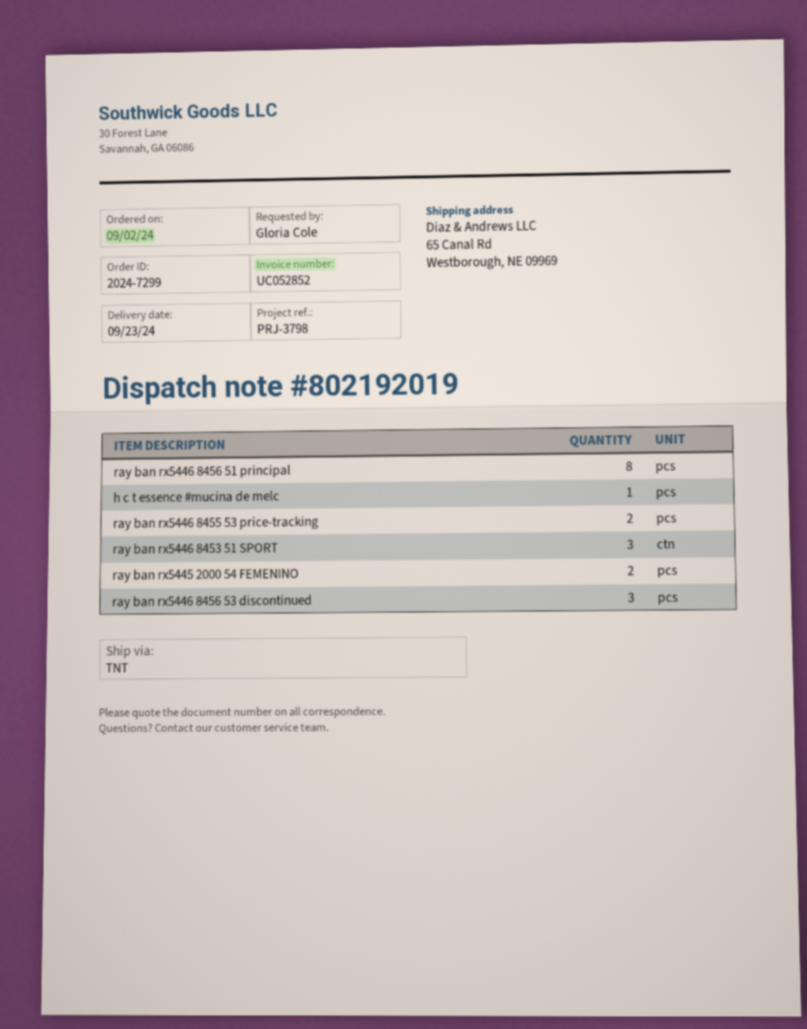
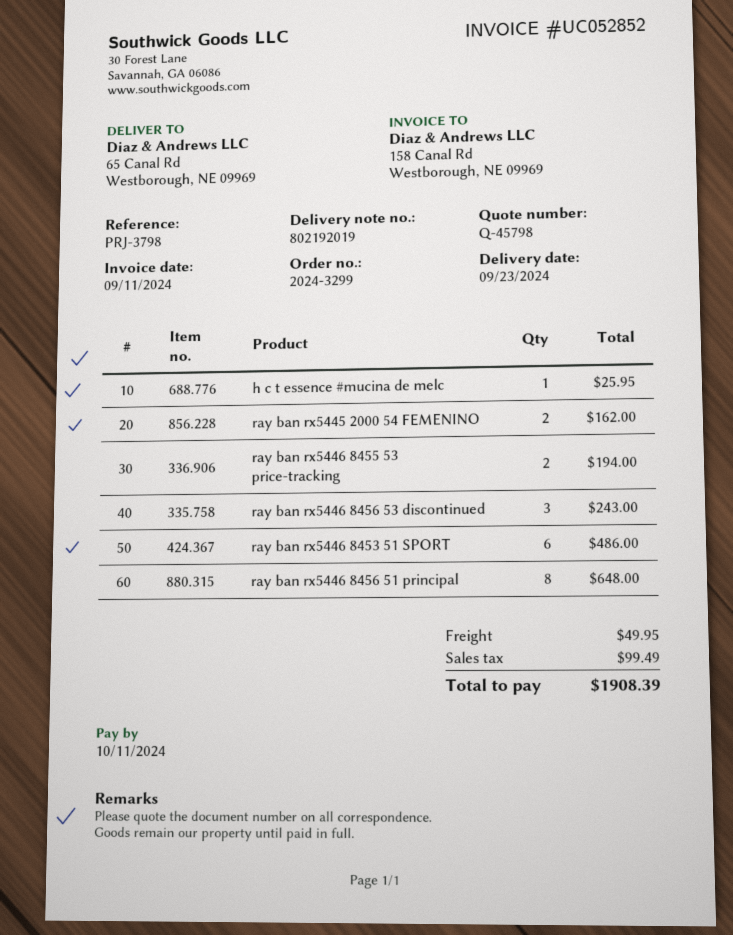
order number: 2024-7299 -> 2024-3299
ray ban rx5446 8453 51 SPORT: 3 -> 6

